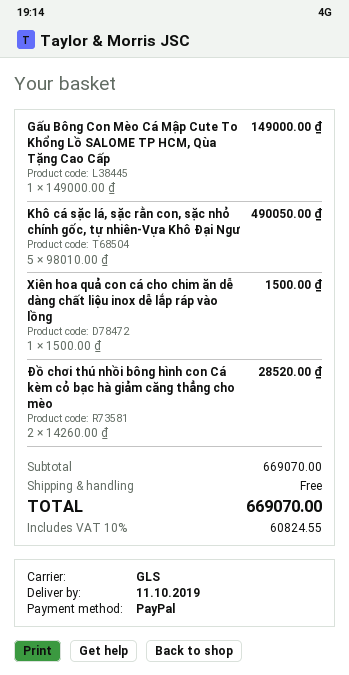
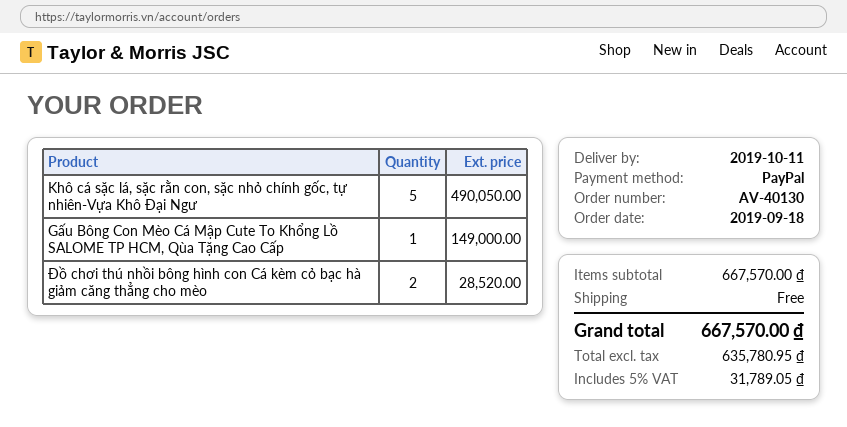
Xiên hoa quả con cá cho chim ăn dễ dàng chất liệu inox dễ lắp ráp vào lồng: 1 for 1500.00 -> none
subtotal: 669070.00 -> 667570.00
tax: 10% = 60824.55 -> 5% = 31789.05
total: 669070.00 -> 667570.00

